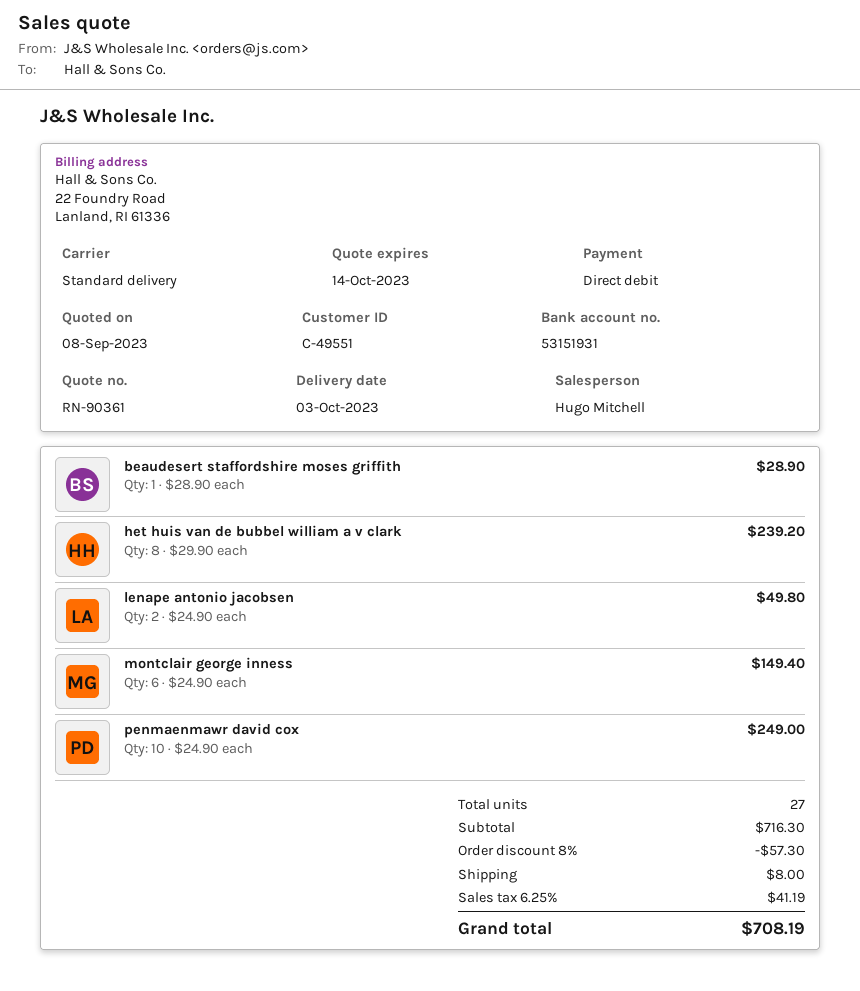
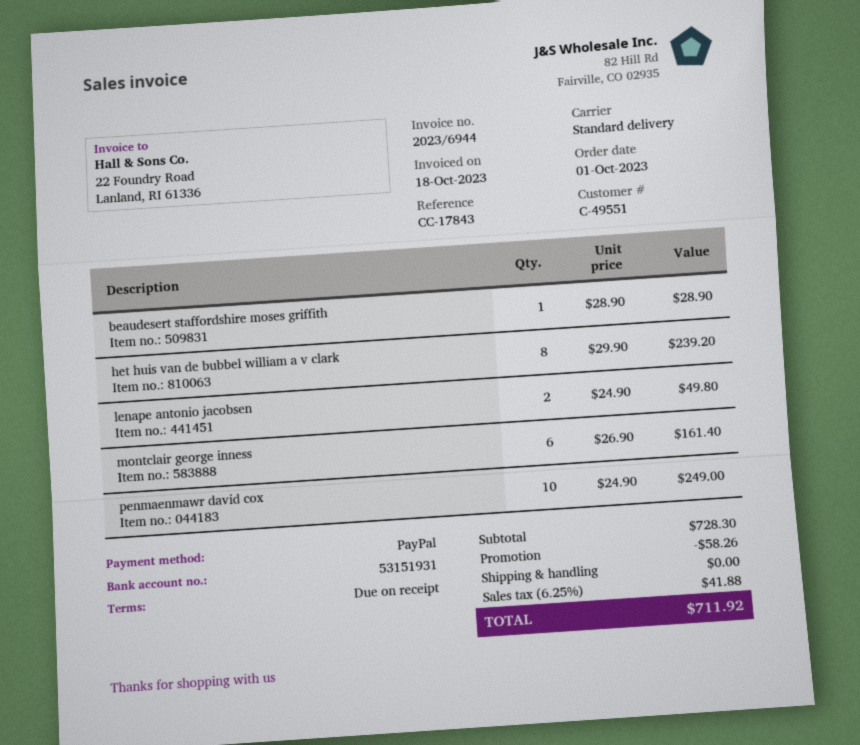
payment method: direct debit -> PayPal
montclair george inness: 6 x 24.90 = 149.40 -> 6 x 26.90 = 161.40
subtotal: 716.30 -> 728.30
discount: 57.30 -> 58.26
shipping: 8.00 -> 0.00
tax: 6.25% = 41.19 -> 6.25% = 41.88
total: 708.19 -> 711.92

